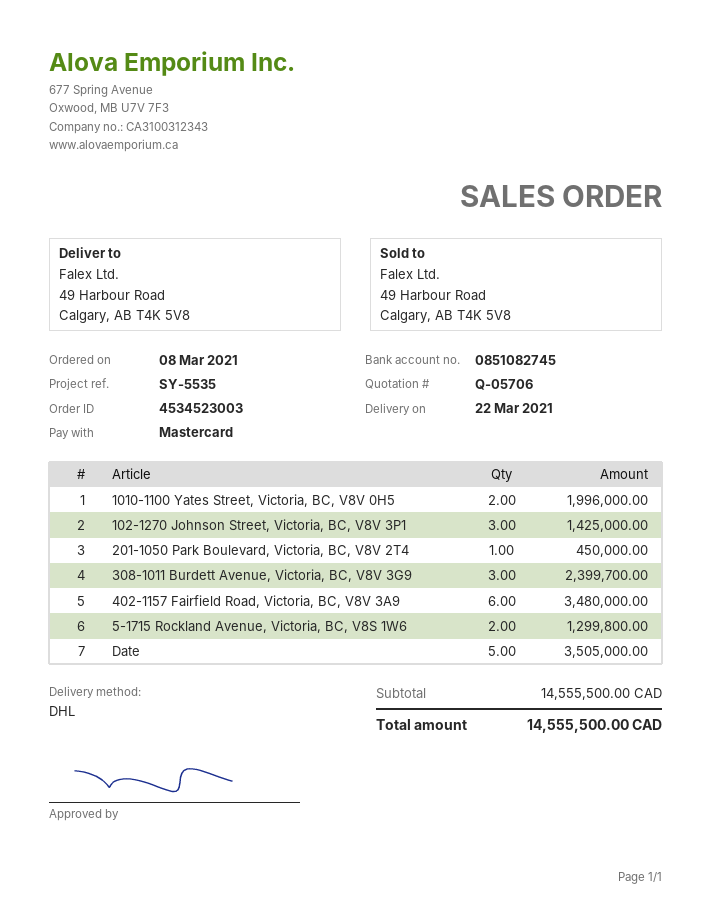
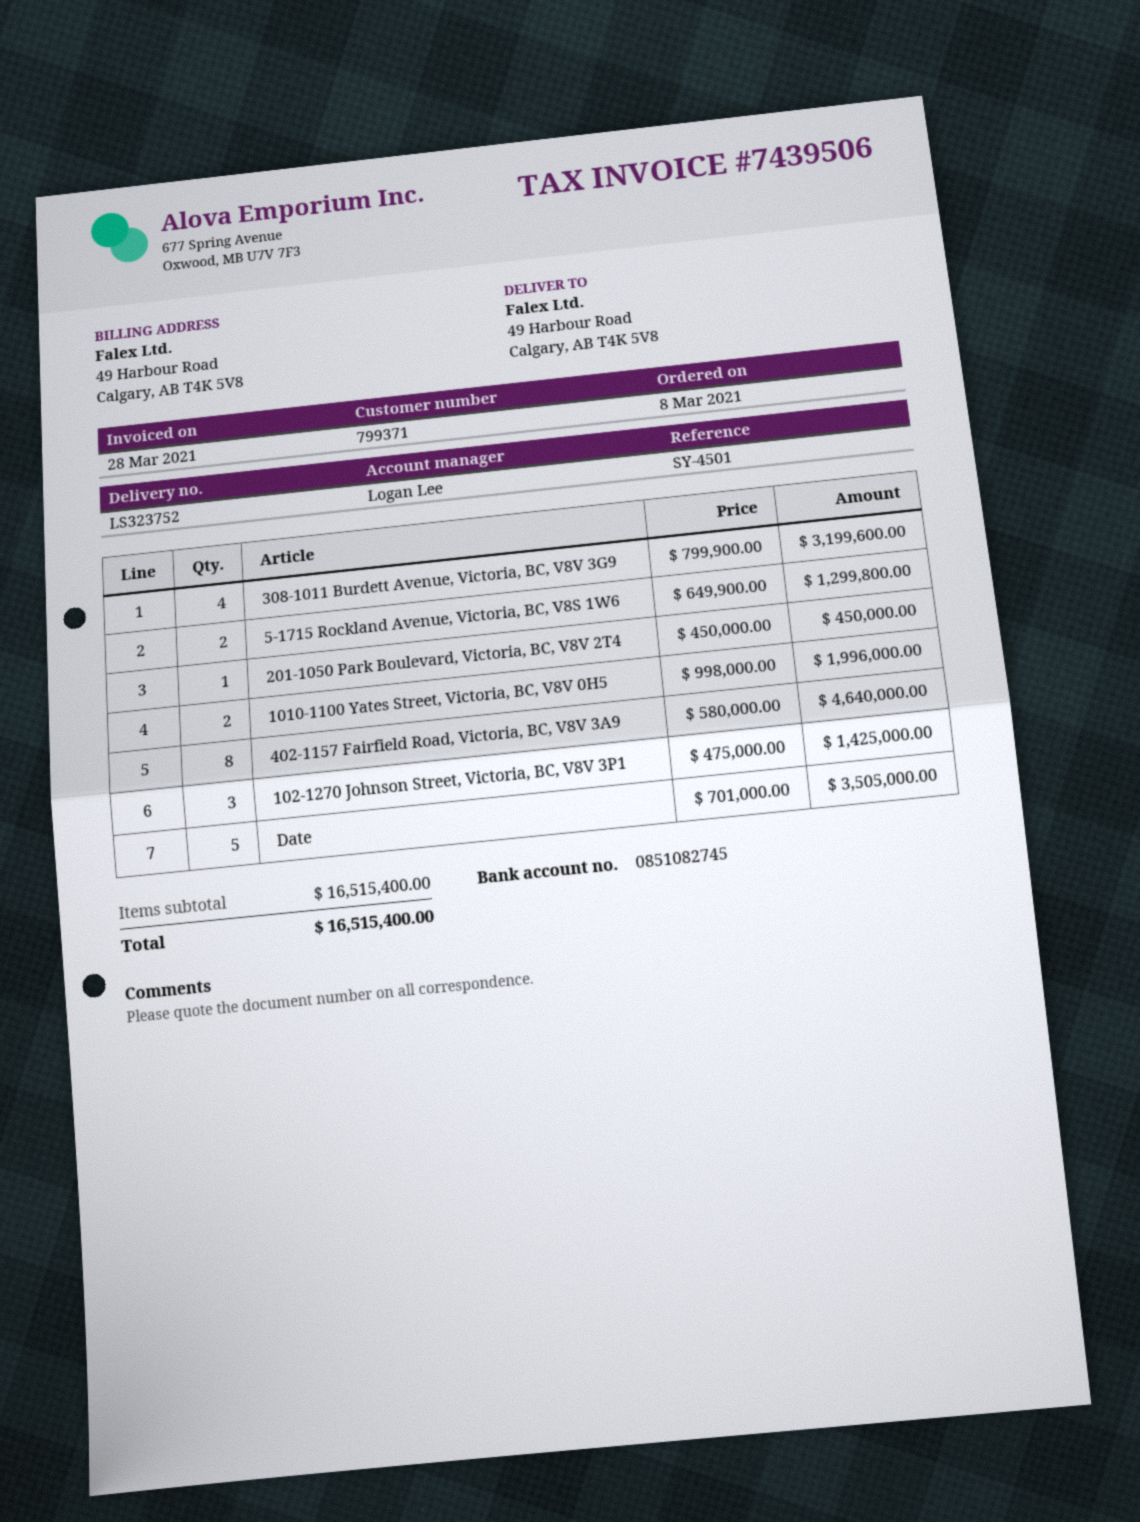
reference: SY-5535 -> SY-4501
308-1011 Burdett Avenue, Victoria, BC, V8V 3G9: 3 for 2399700.00 -> 4 for 3199600.00
402-1157 Fairfield Road, Victoria, BC, V8V 3A9: 6 for 3480000.00 -> 8 for 4640000.00
subtotal: 14555500.00 -> 16515400.00
total: 14555500.00 -> 16515400.00

